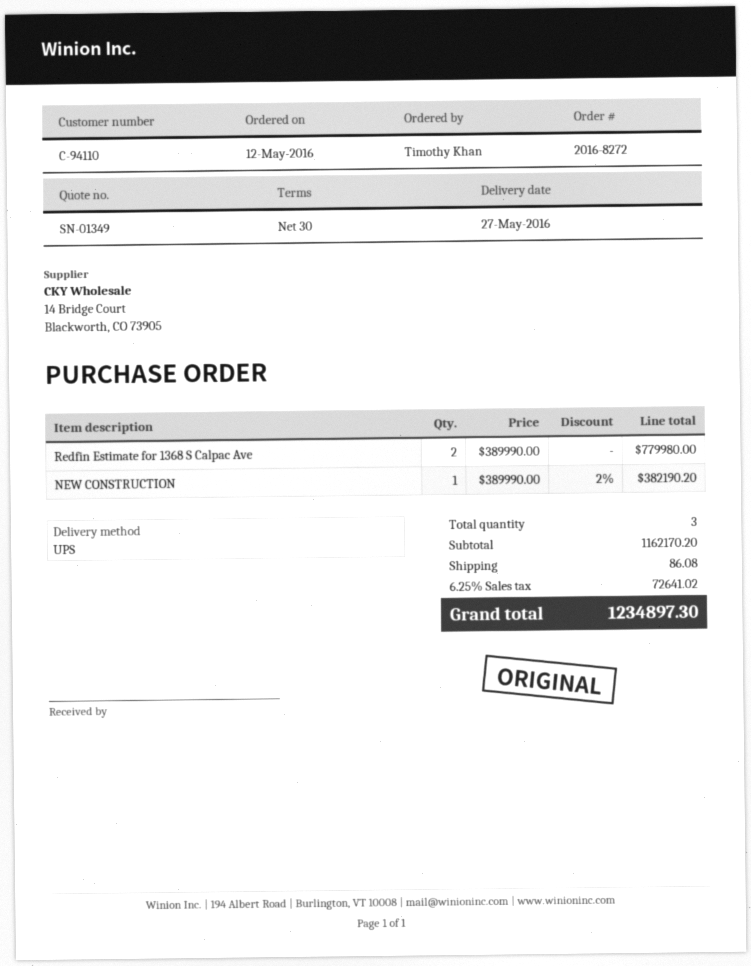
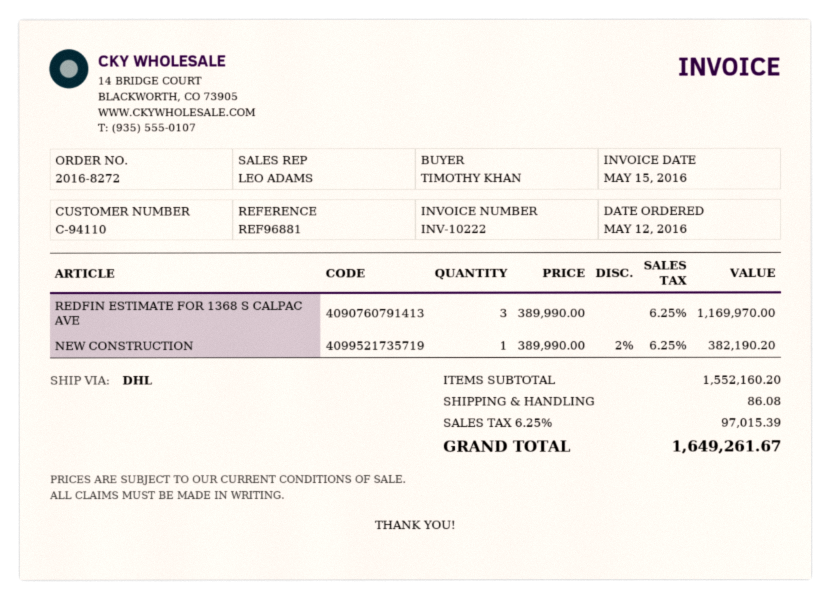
shipping method: UPS -> DHL
Redfin Estimate for 1368 S Calpac Ave: 2 x 389990.00 = 779980.00 -> 3 x 389990.00 = 1169970.00
subtotal: 1162170.20 -> 1552160.20
tax: 6.25% = 72641.02 -> 6.25% = 97015.39
total: 1234897.30 -> 1649261.67

